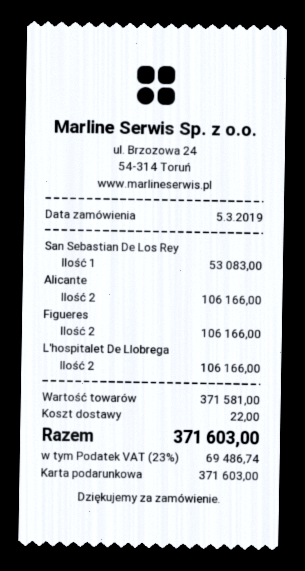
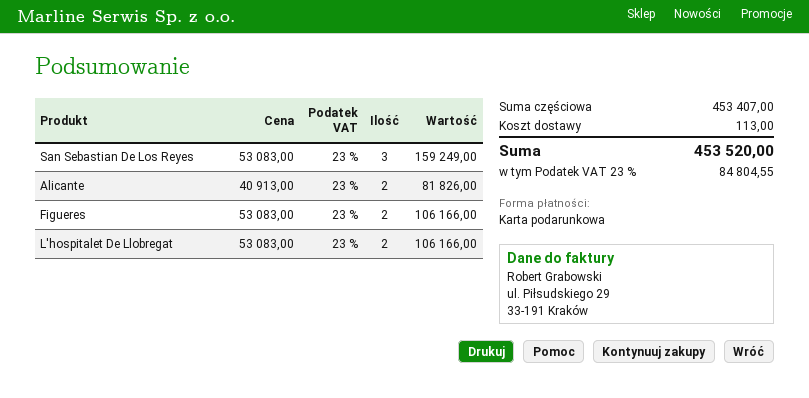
San Sebastian De Los Rey: 1 for 53083.00 -> 3 for 159249.00
Alicante: 2 for 106166.00 -> 2 for 81826.00
subtotal: 371581.00 -> 453407.00
shipping: 22.00 -> 113.00
tax: 23% = 69486.74 -> 23% = 84804.55
total: 371603.00 -> 453520.00

